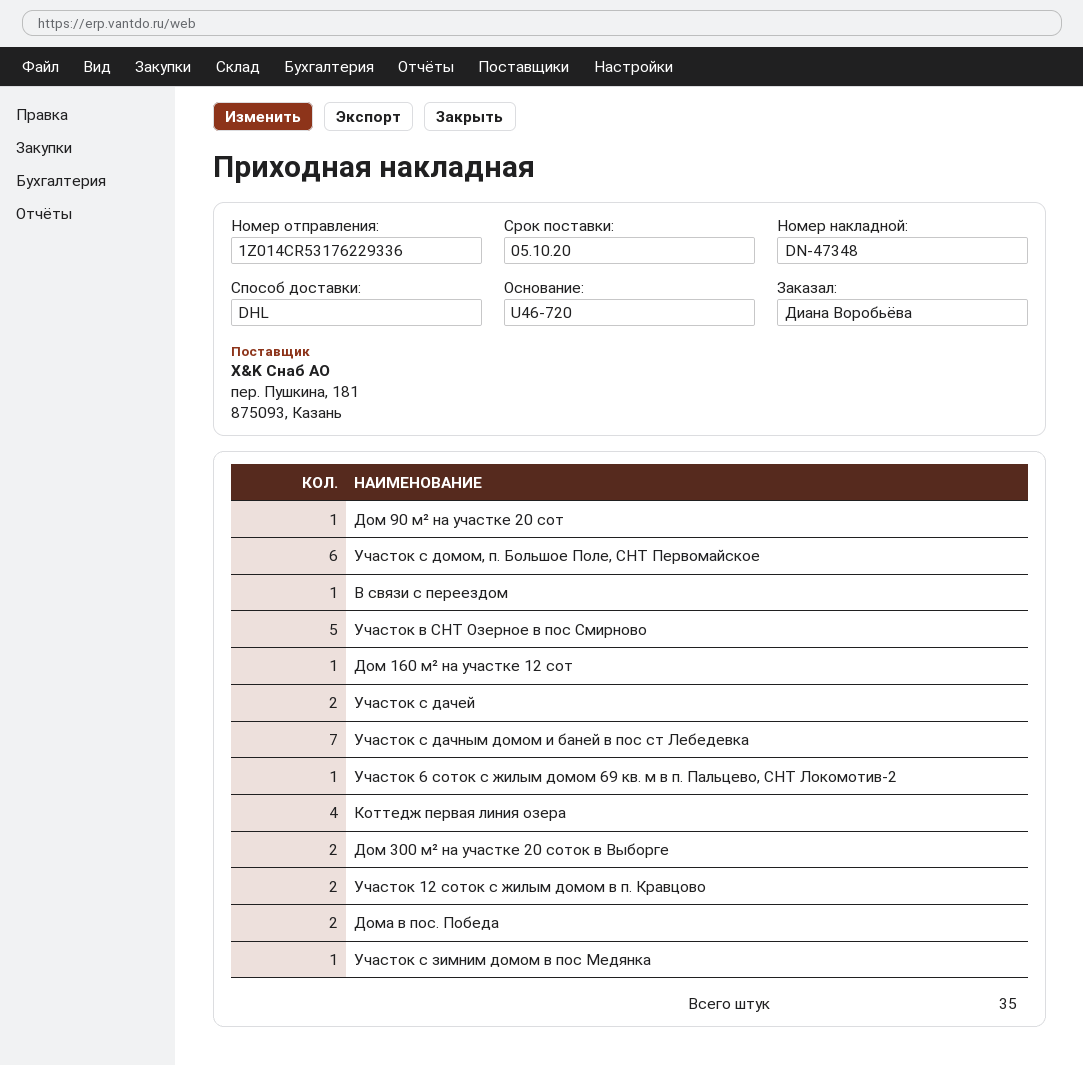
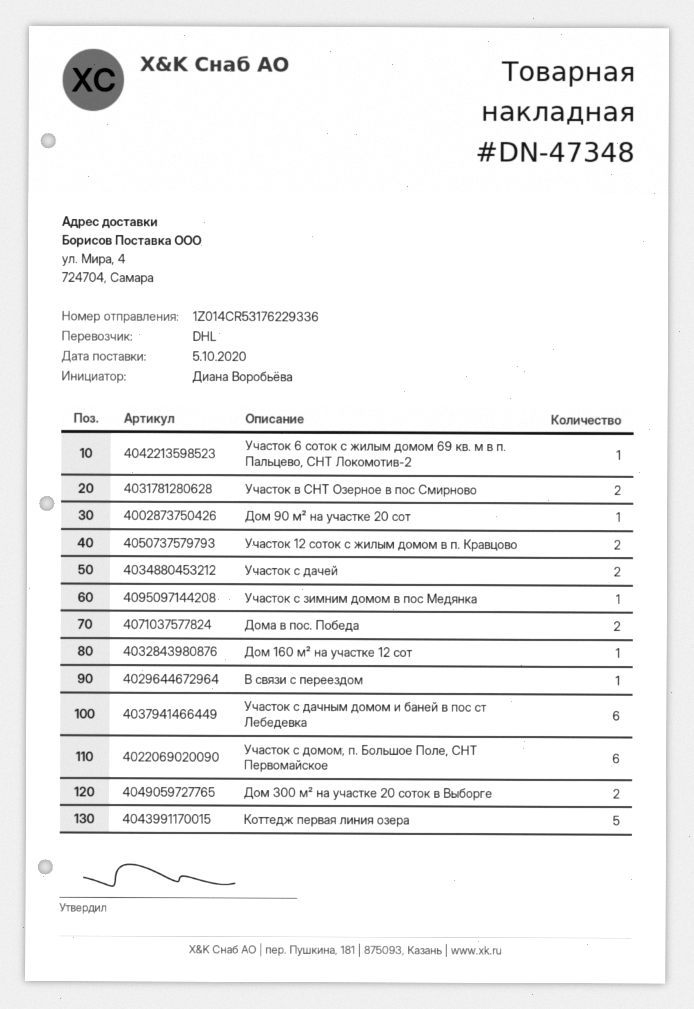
Участок в СНТ Озерное в пос Смирново: 5 -> 2
Участок с дачным домом и баней в пос ст Лебедевка: 7 -> 6
Коттедж первая линия озера: 4 -> 5

